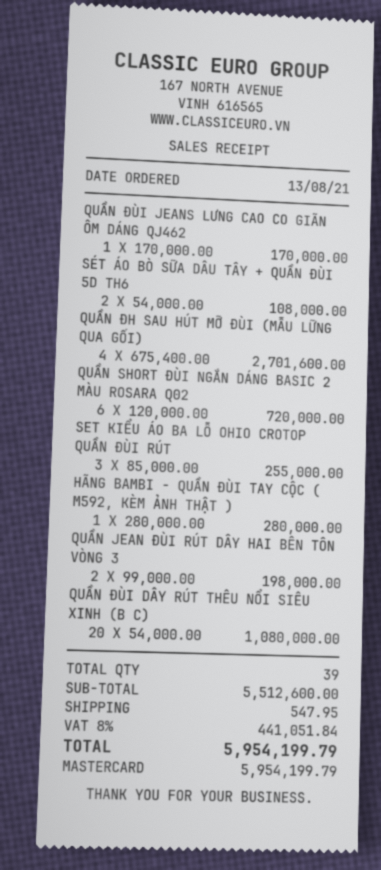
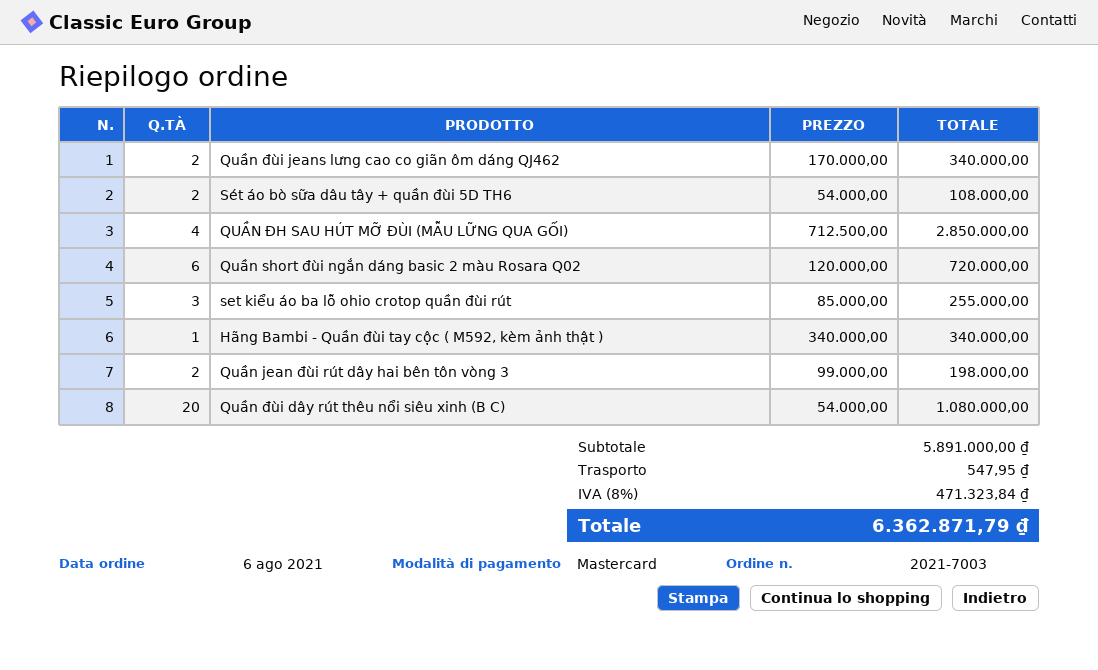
order date: 2021-08-13 -> 2021-08-06
QUẦN ĐÙI JEANS LƯNG CAO CO GIÃN ÔM DÁNG QJ462: 1 x 170000.00 = 170000.00 -> 2 x 170000.00 = 340000.00
QUẦN ĐH SAU HÚT MỠ ĐÙI (MẪU LỮNG QUA GỐI): 4 x 675400.00 = 2701600.00 -> 4 x 712500.00 = 2850000.00
HÃNG BAMBI - QUẦN ĐÙI TAY CỘC ( M592, KÈM ẢNH THẬT ): 1 x 280000.00 = 280000.00 -> 1 x 340000.00 = 340000.00
subtotal: 5512600.00 -> 5891000.00
tax: 8% = 441051.84 -> 8% = 471323.84
total: 5954199.79 -> 6362871.79

